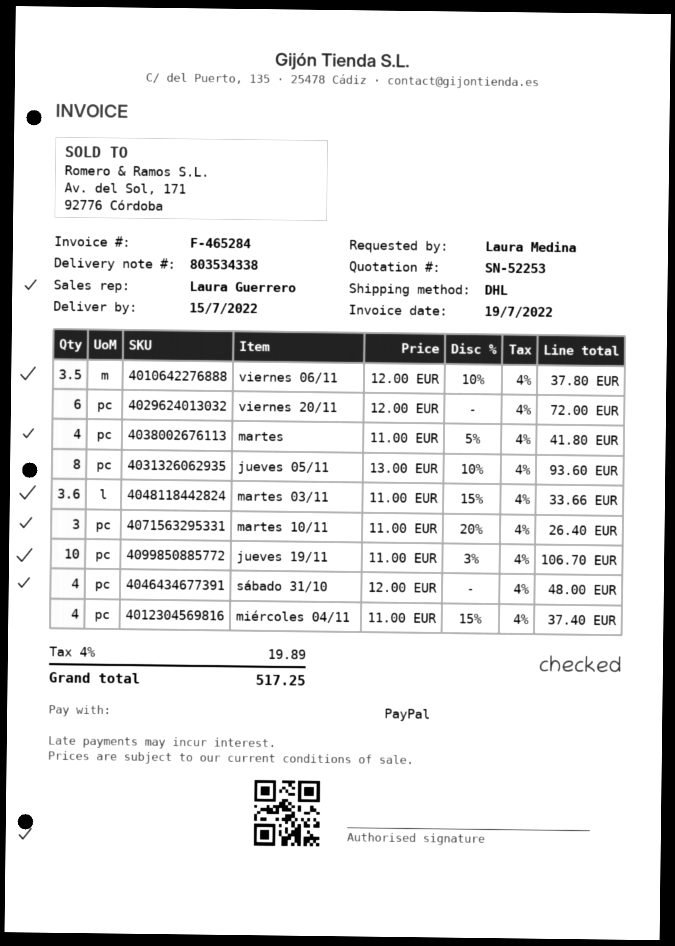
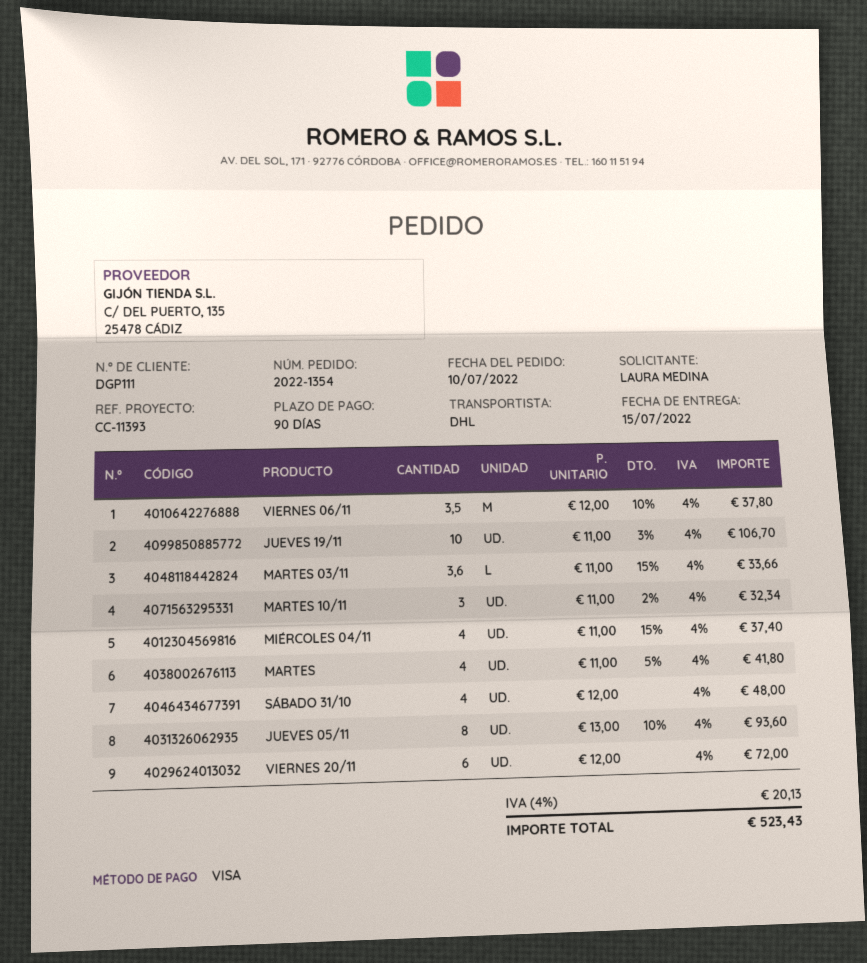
payment method: PayPal -> Visa
martes 10/11: 3 x 11.00 - 20% = 26.40 -> 3 x 11.00 - 2% = 32.34
tax: 4% = 19.89 -> 4% = 20.13
total: 517.25 -> 523.43

